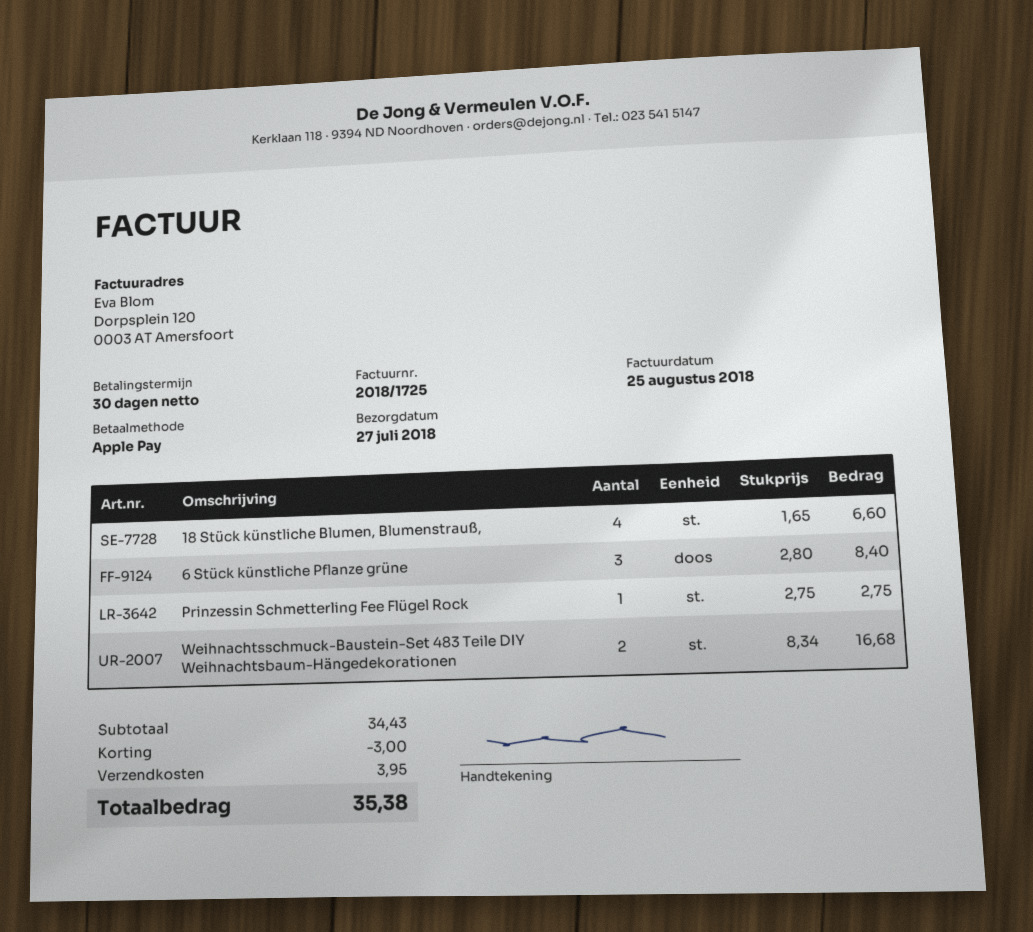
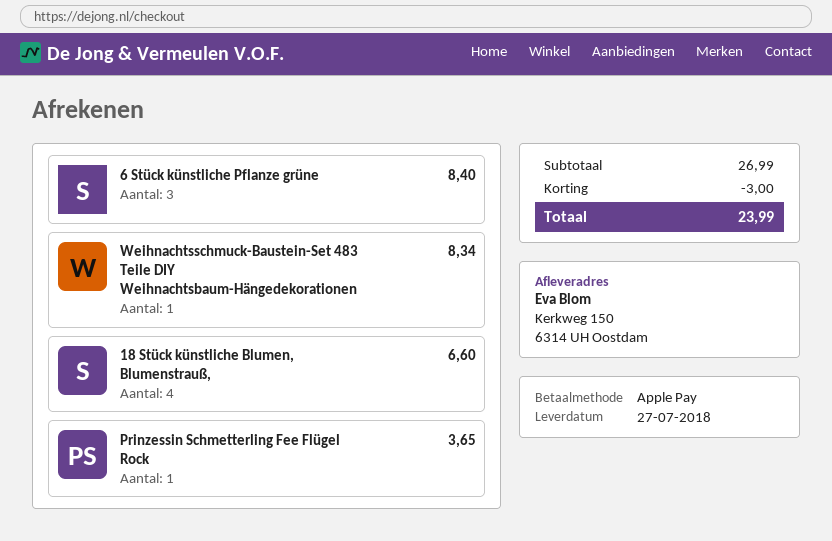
Prinzessin Schmetterling Fee Flügel Rock: 1 for 2.75 -> 1 for 3.65
Weihnachtsschmuck-Baustein-Set 483 Teile DIY Weihnachtsbaum-Hängedekorationen: 2 for 16.68 -> 1 for 8.34
subtotal: 34.43 -> 26.99
shipping: 3.95 -> none
total: 35.38 -> 23.99

